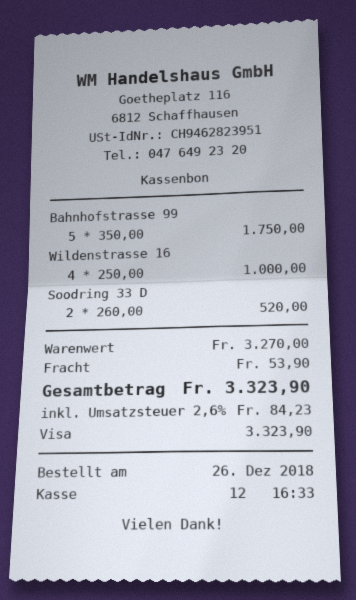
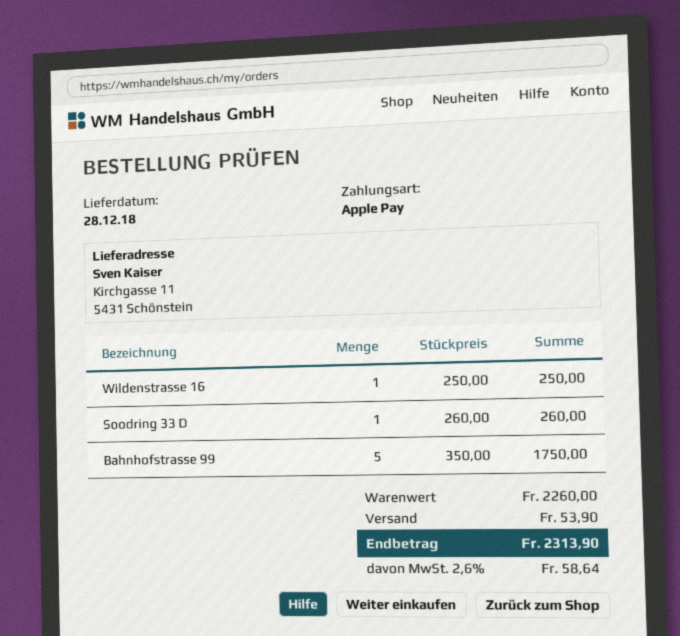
payment method: Visa -> Apple Pay
Wildenstrasse 16: 4 x 250.00 = 1000.00 -> 1 x 250.00 = 250.00
Soodring 33 D: 2 x 260.00 = 520.00 -> 1 x 260.00 = 260.00
subtotal: 3270.00 -> 2260.00
tax: 2.6% = 84.23 -> 2.6% = 58.64
total: 3323.90 -> 2313.90

